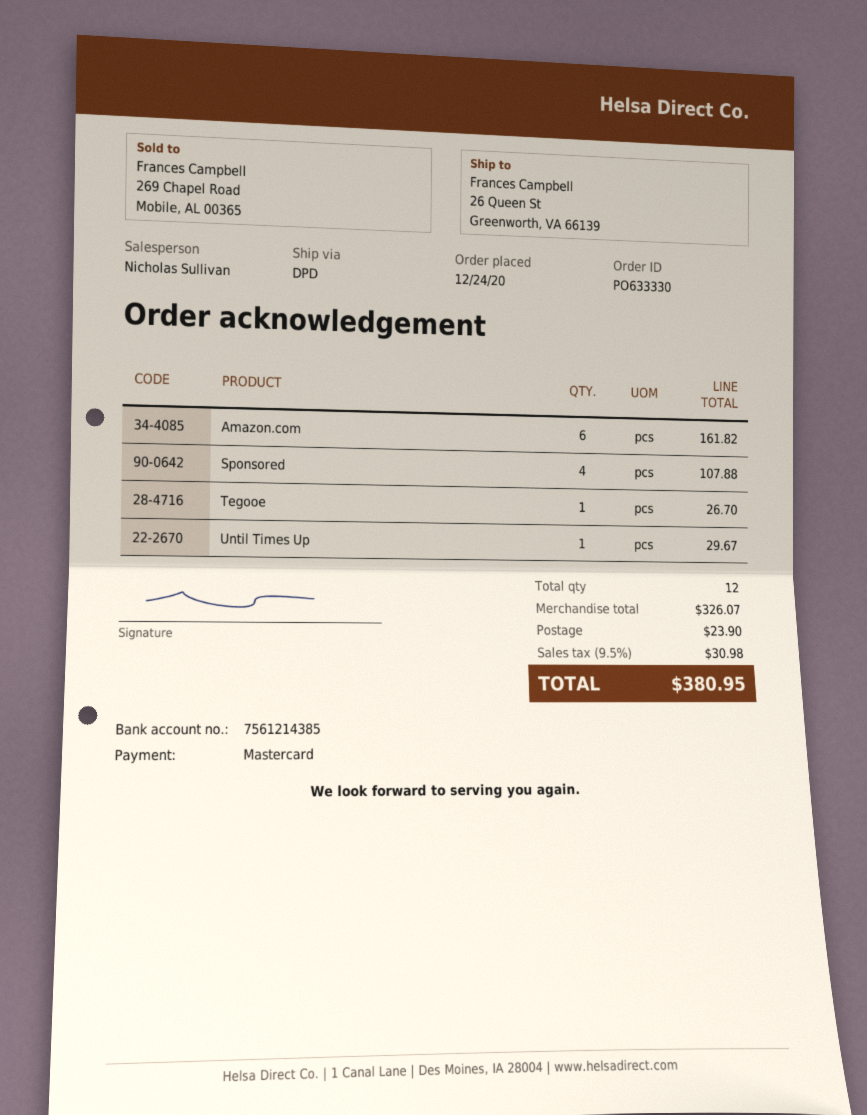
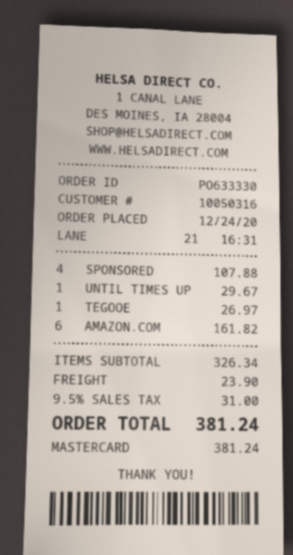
Tegooe: 1 for 26.70 -> 1 for 26.97
subtotal: 326.07 -> 326.34
tax: 9.5% = 30.98 -> 9.5% = 31.00
total: 380.95 -> 381.24

